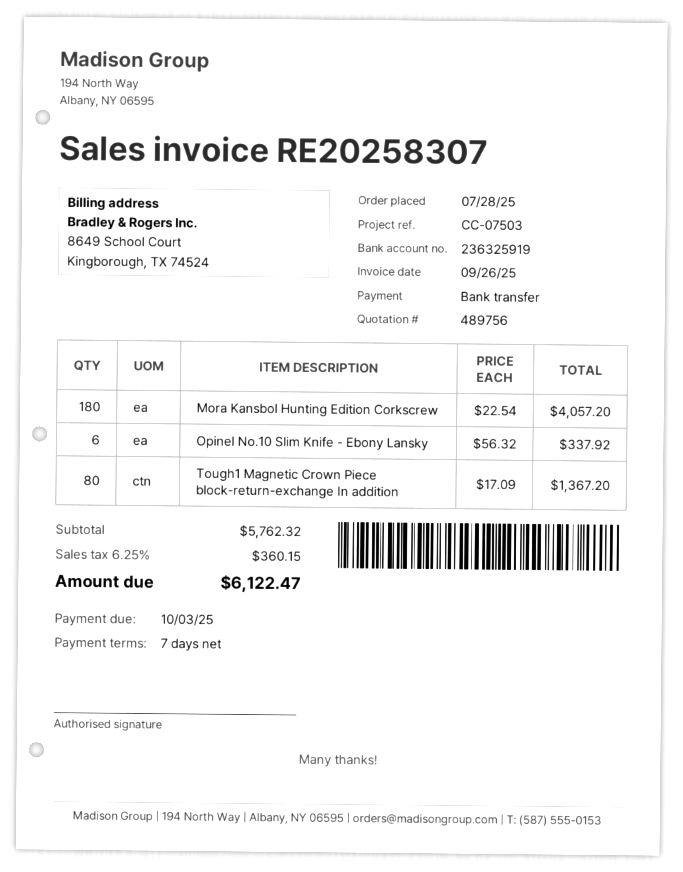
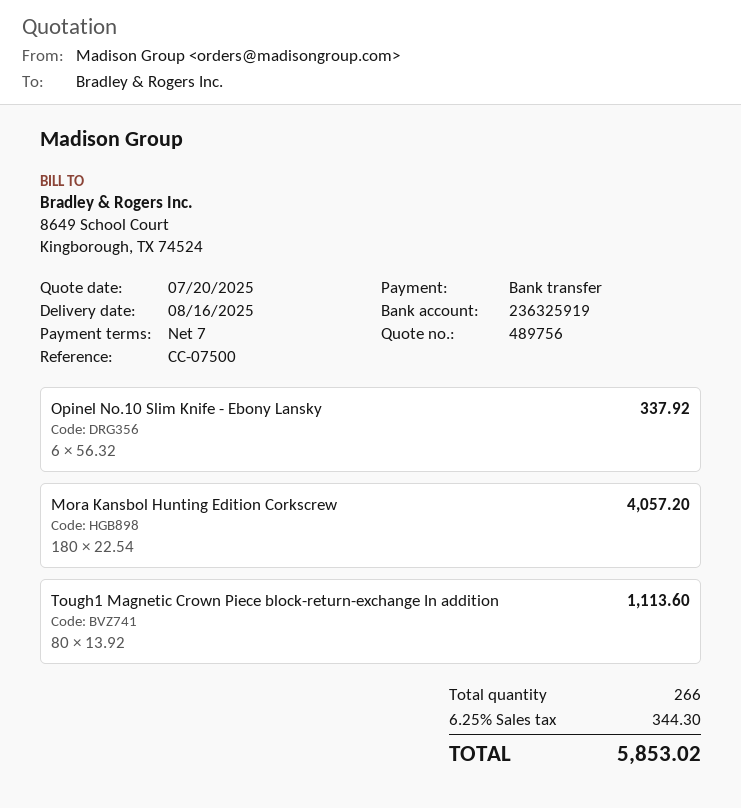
reference: CC-07503 -> CC-07500
Tough1 Magnetic Crown Piece block-return-exchange In addition: 80 x 17.09 = 1367.20 -> 80 x 13.92 = 1113.60
tax: 6.25% = 360.15 -> 6.25% = 344.30
total: 6122.47 -> 5853.02

